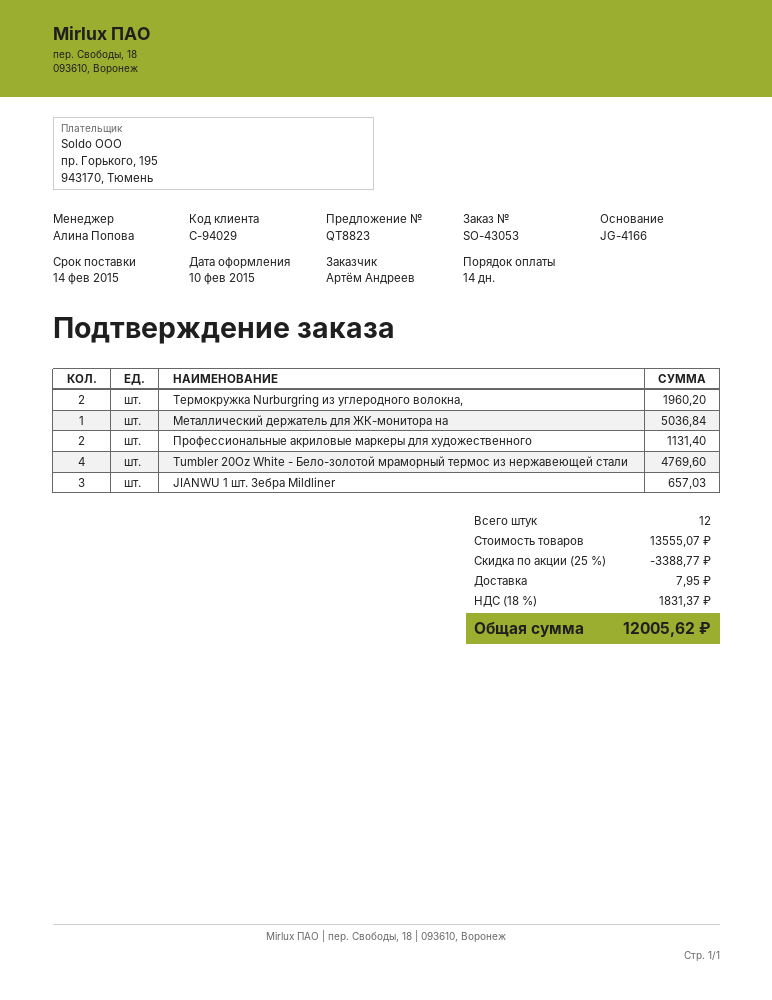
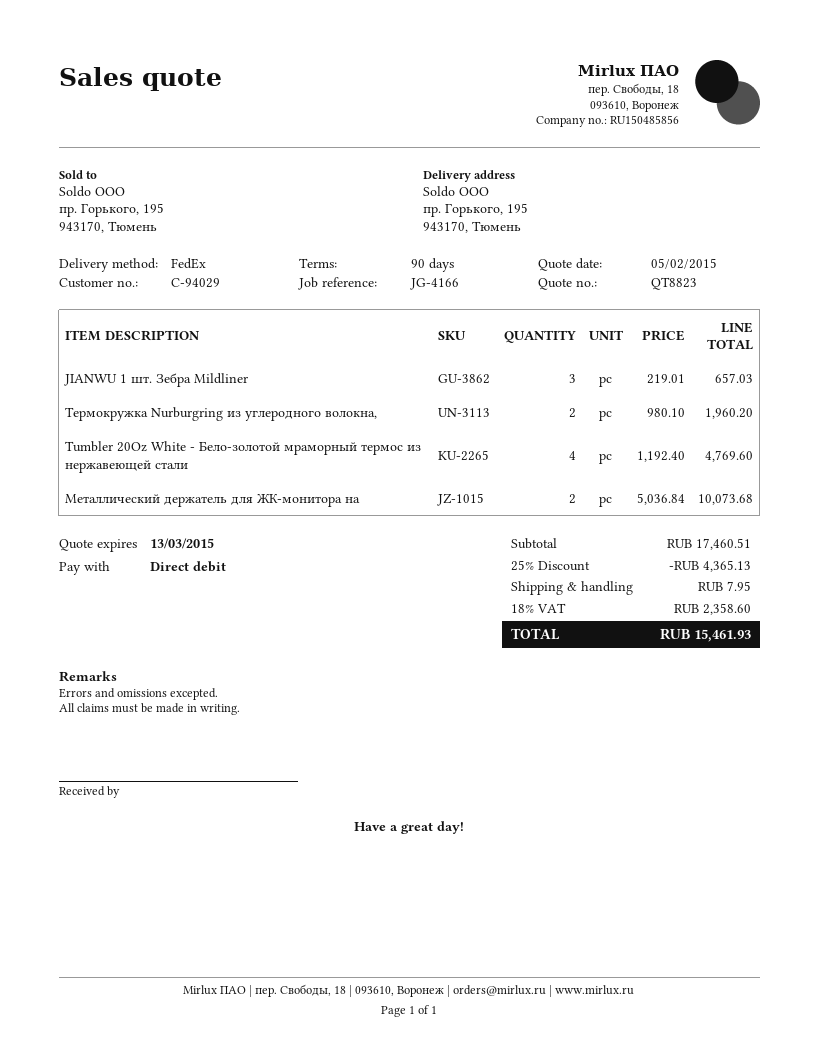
payment terms: 14 days -> 90 days
Металлический держатель для ЖК-монитора на: 1 for 5036.84 -> 2 for 10073.68
Профессиональные акриловые маркеры для художественного: 2 for 1131.40 -> none
subtotal: 13555.07 -> 17460.51
discount: 25% = 3388.77 -> 25% = 4365.13
tax: 18% = 1831.37 -> 18% = 2358.60
total: 12005.62 -> 15461.93

